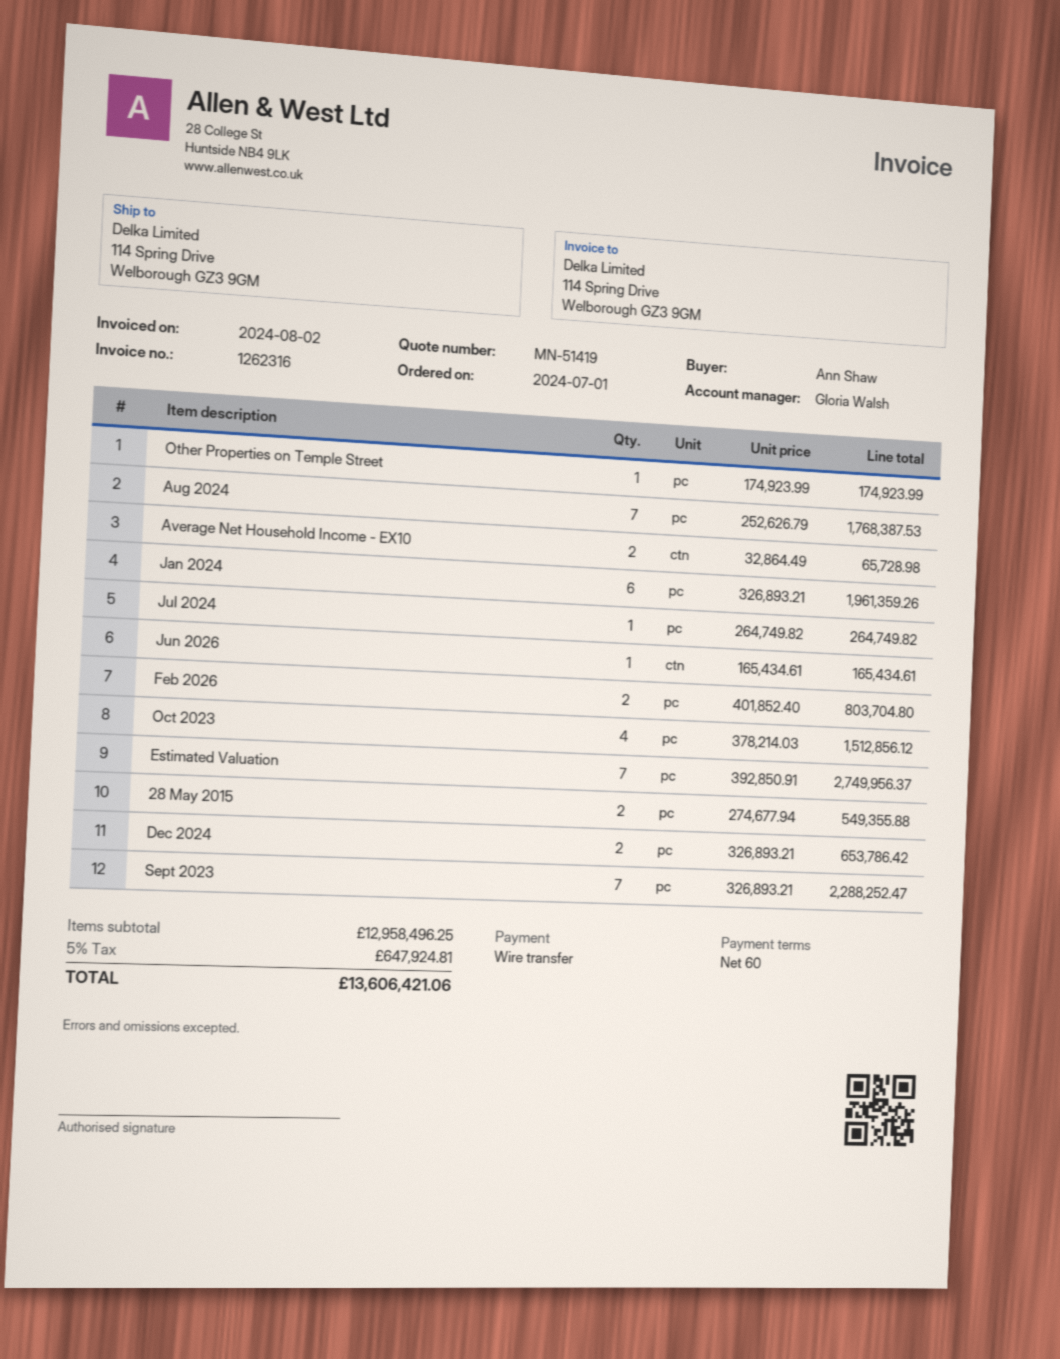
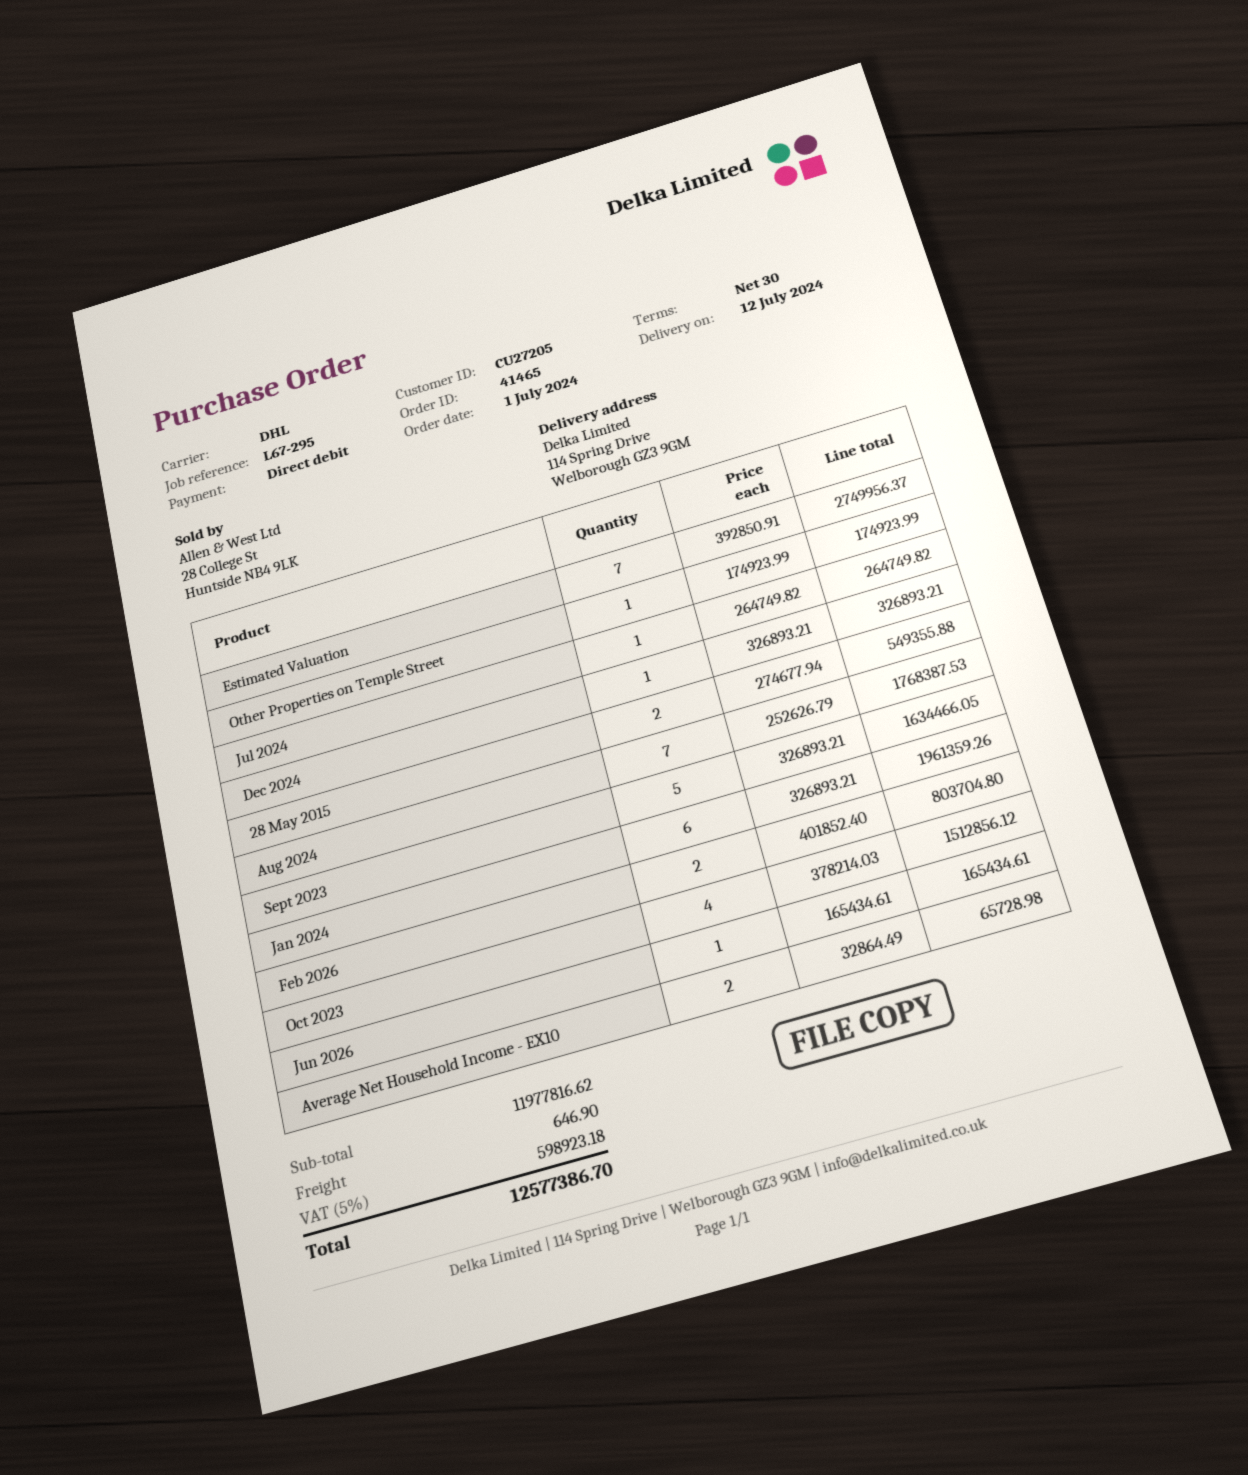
payment terms: 60 days -> 30 days
payment method: bank transfer -> direct debit
Dec 2024: 2 x 326893.21 = 653786.42 -> 1 x 326893.21 = 326893.21
Sept 2023: 7 x 326893.21 = 2288252.47 -> 5 x 326893.21 = 1634466.05
subtotal: 12958496.25 -> 11977816.62
shipping: none -> 646.90
tax: 5% = 647924.81 -> 5% = 598923.18
total: 13606421.06 -> 12577386.70

